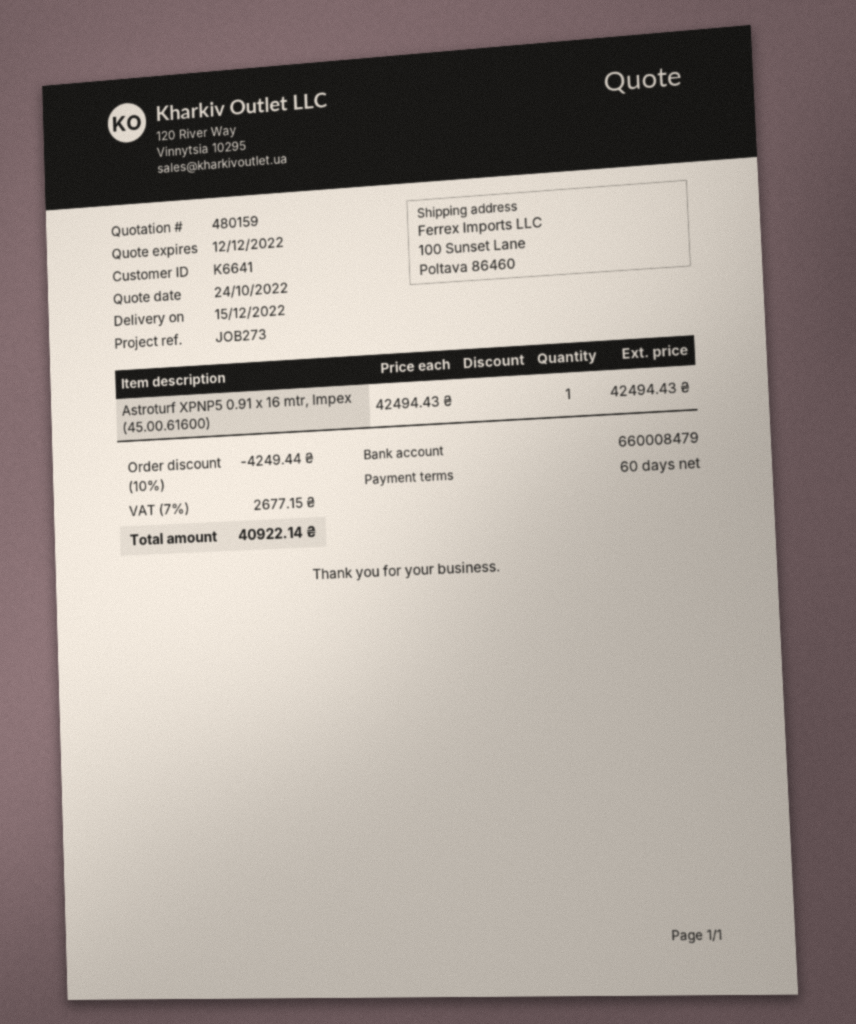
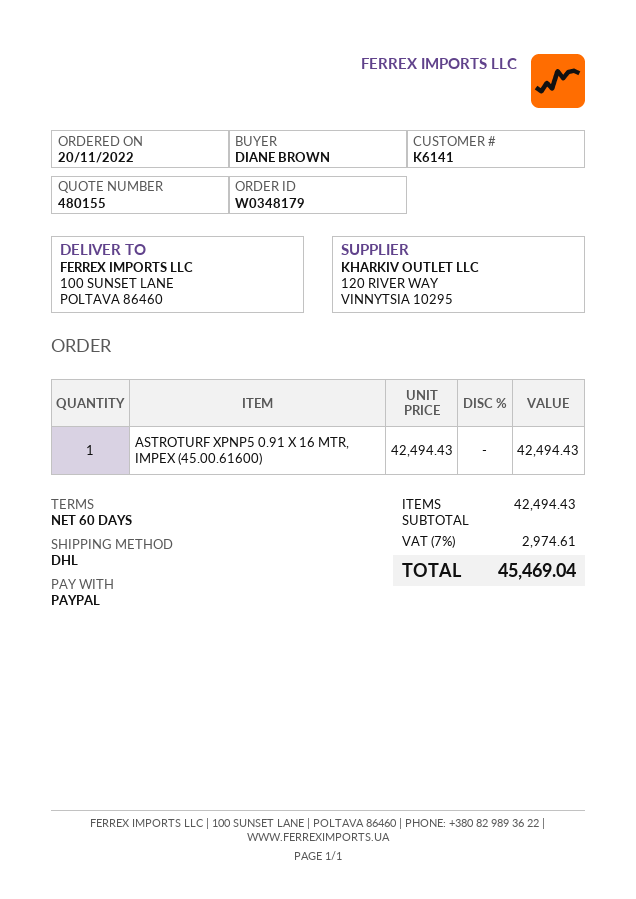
quote number: 480159 -> 480155
customer number: K6641 -> K6141
discount: 10% = 4249.44 -> none
tax: 7% = 2677.15 -> 7% = 2974.61
total: 40922.14 -> 45469.04

